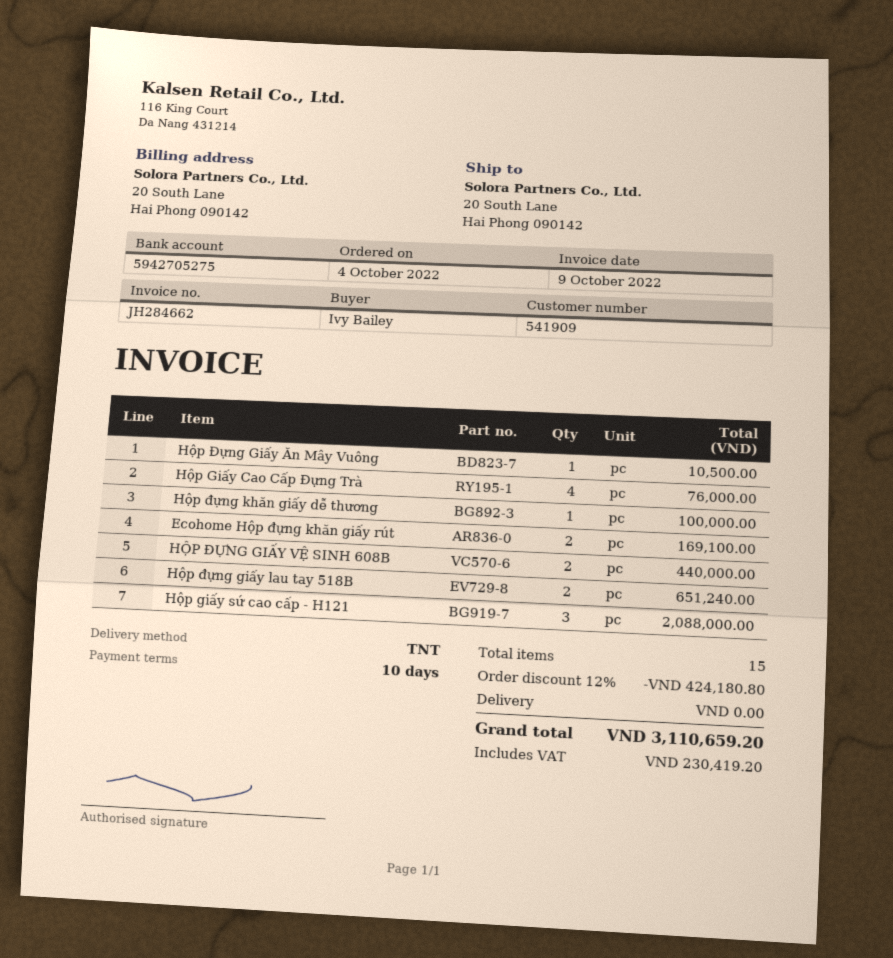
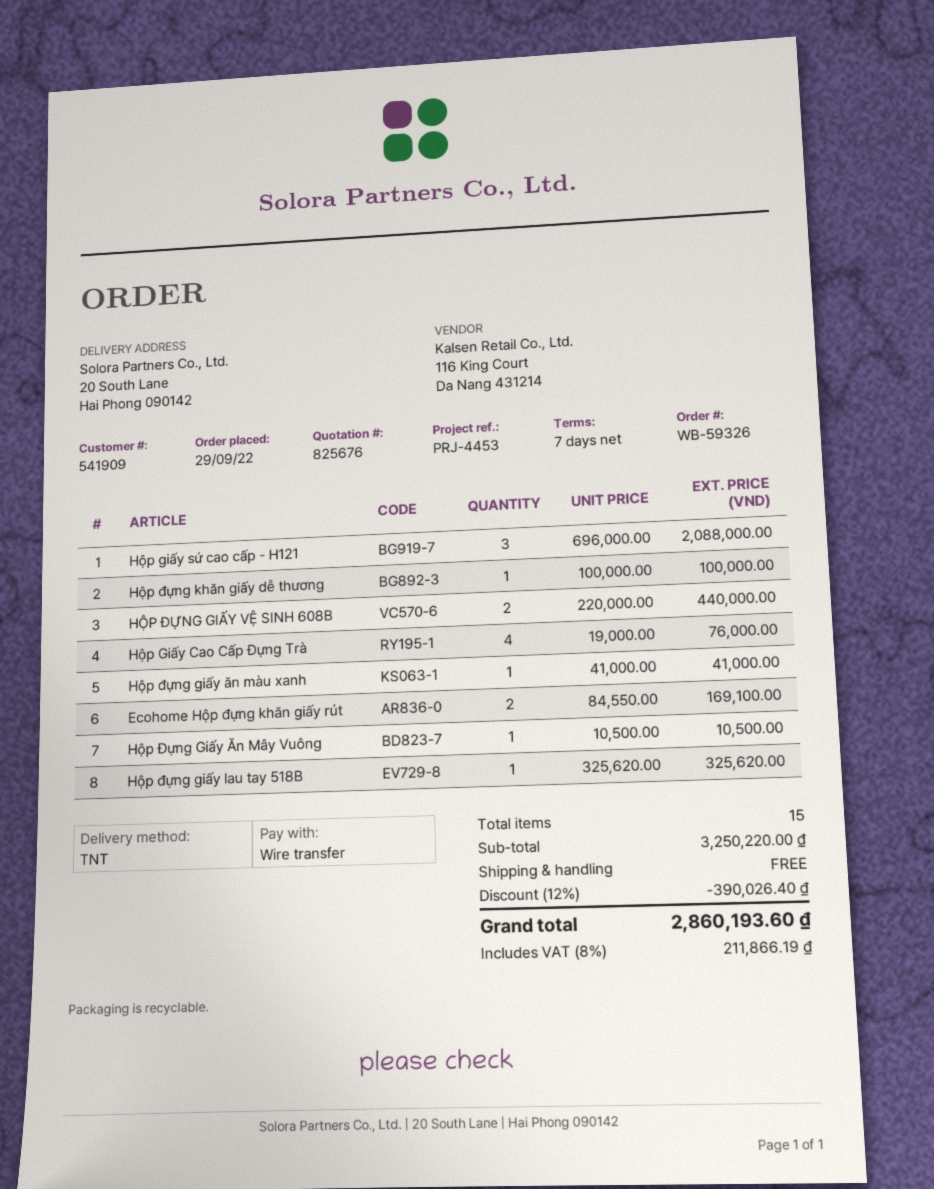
order date: 2022-10-04 -> 2022-09-29
payment terms: 10 days -> 7 days
Hộp đựng giấy lau tay 518B: 2 for 651240.00 -> 1 for 325620.00
Hộp đựng giấy ăn màu xanh: none -> 1 for 41000.00
discount: 12% = 424180.80 -> 12% = 390026.40
tax: 230419.20 -> 211866.19
total: 3110659.20 -> 2860193.60

